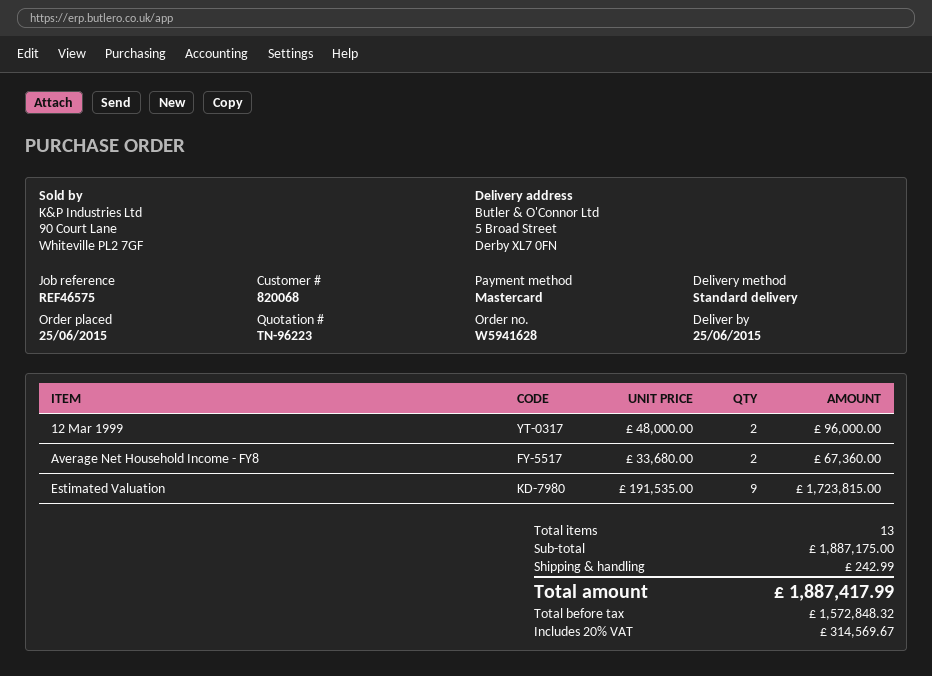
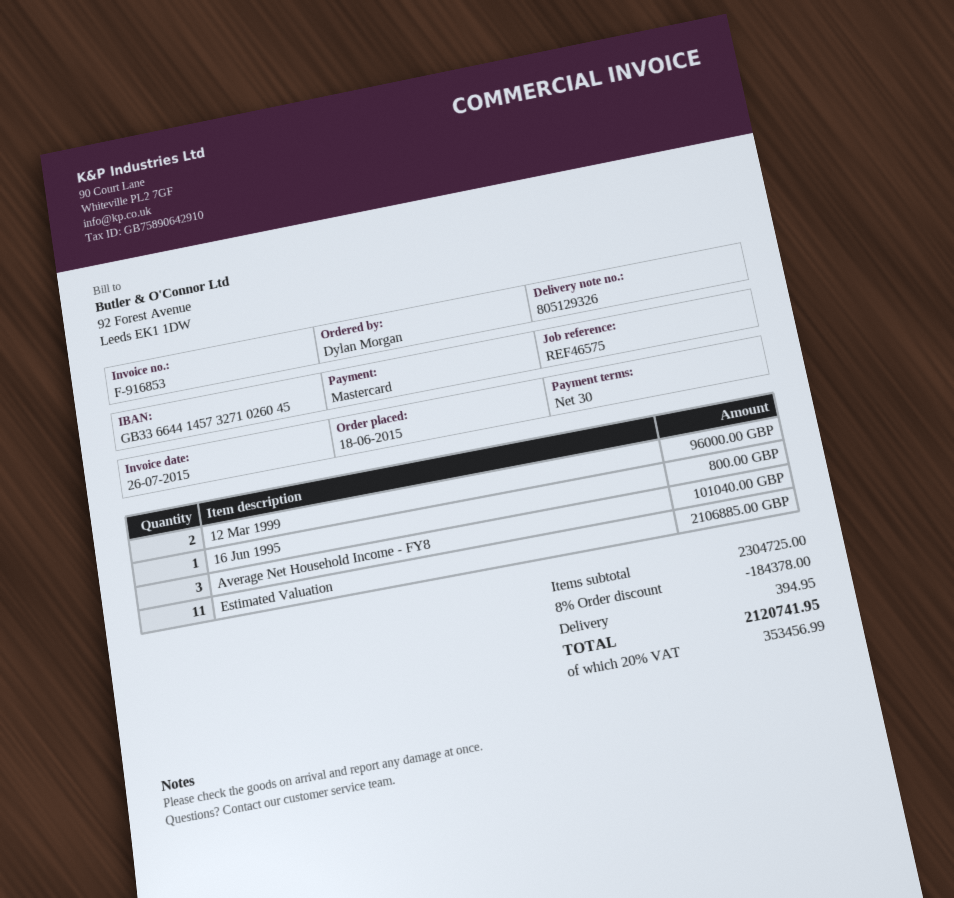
order date: 2015-06-25 -> 2015-06-18
Average Net Household Income - FY8: 2 for 67360.00 -> 3 for 101040.00
Estimated Valuation: 9 for 1723815.00 -> 11 for 2106885.00
16 Jun 1995: none -> 1 for 800.00
subtotal: 1887175.00 -> 2304725.00
discount: none -> 8% = 184378.00
shipping: 242.99 -> 394.95
tax: 20% = 314569.67 -> 20% = 353456.99
total: 1887417.99 -> 2120741.95

